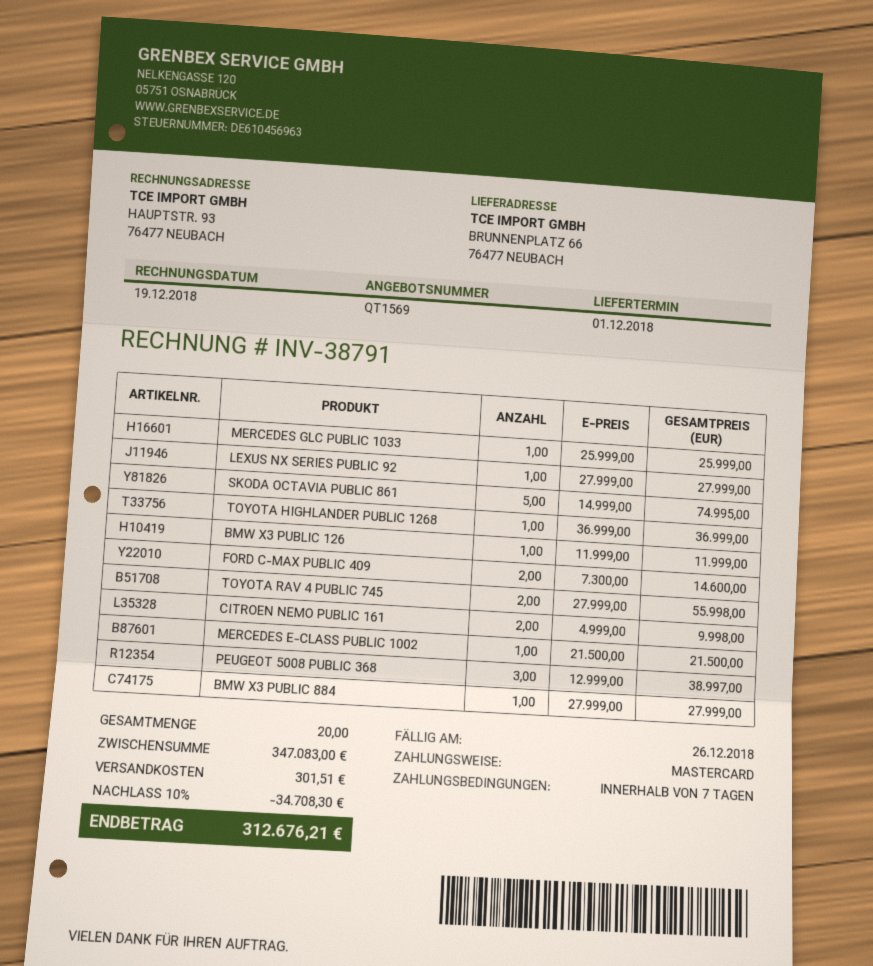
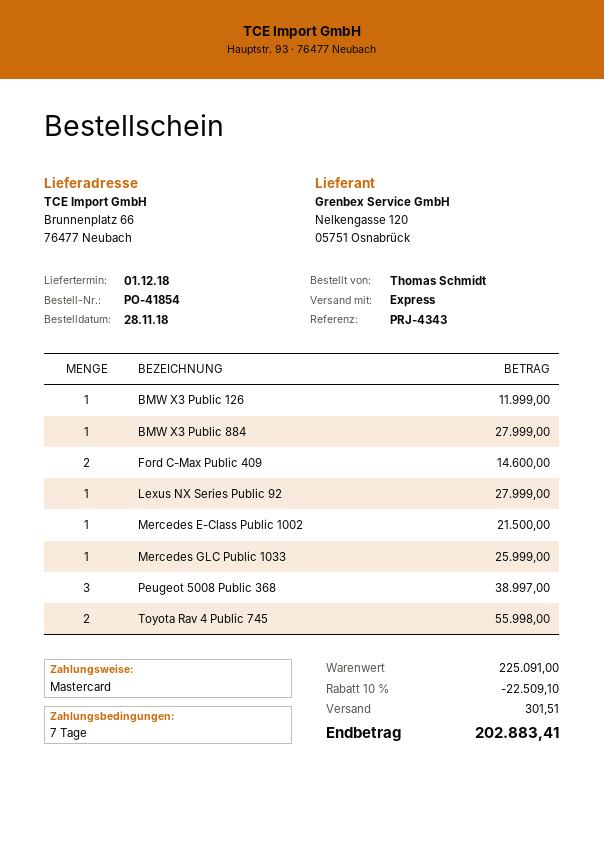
SKODA OCTAVIA PUBLIC 861: 5 for 74995.00 -> none
TOYOTA HIGHLANDER PUBLIC 1268: 1 for 36999.00 -> none
CITROEN NEMO PUBLIC 161: 2 for 9998.00 -> none
subtotal: 347083.00 -> 225091.00
discount: 10% = 34708.30 -> 10% = 22509.10
total: 312676.21 -> 202883.41

